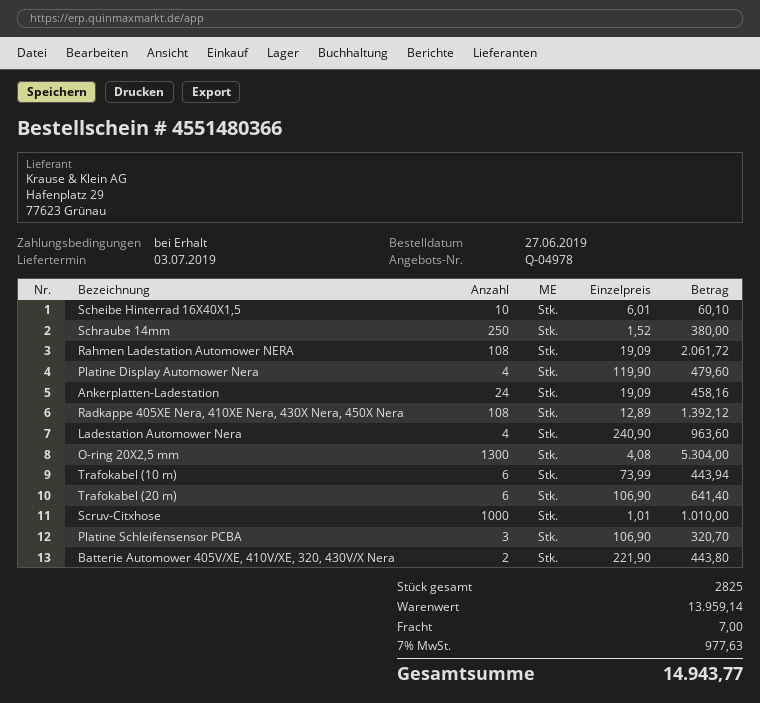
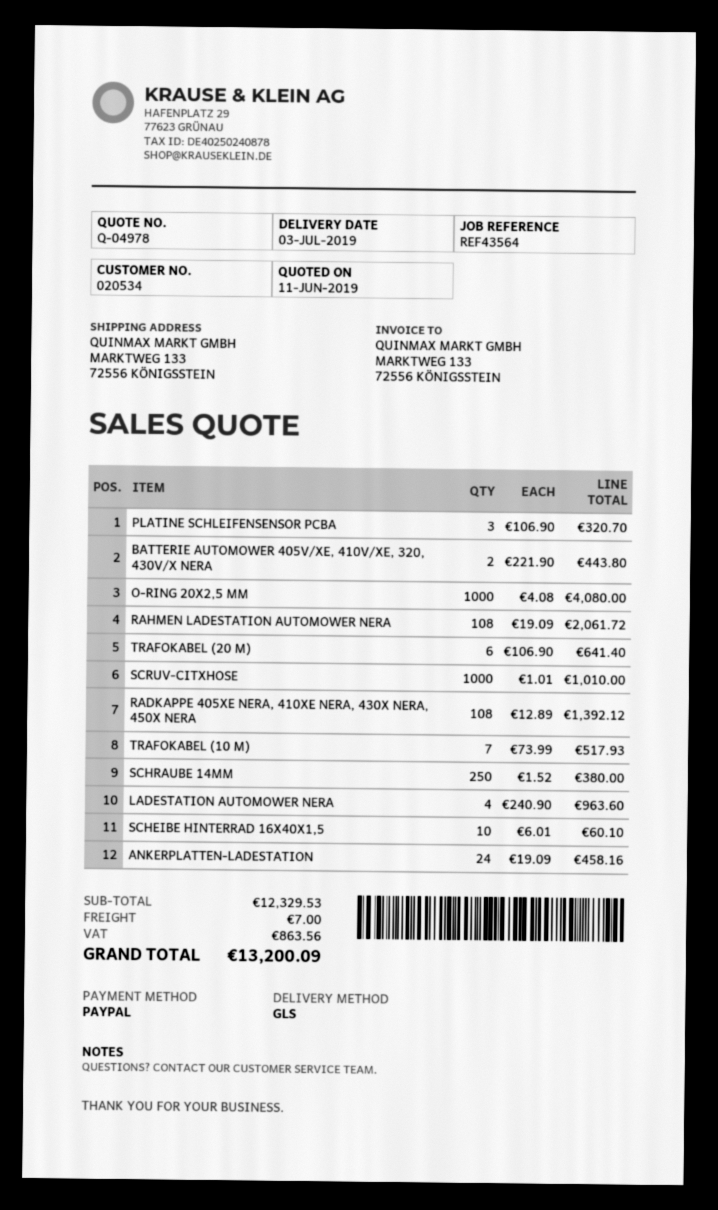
Platine Display Automower Nera: 4 x 119.90 = 479.60 -> none
O-ring 20X2,5 mm: 1300 x 4.08 = 5304.00 -> 1000 x 4.08 = 4080.00
Trafokabel (10 m): 6 x 73.99 = 443.94 -> 7 x 73.99 = 517.93
subtotal: 13959.14 -> 12329.53
tax: 977.63 -> 863.56
total: 14943.77 -> 13200.09

